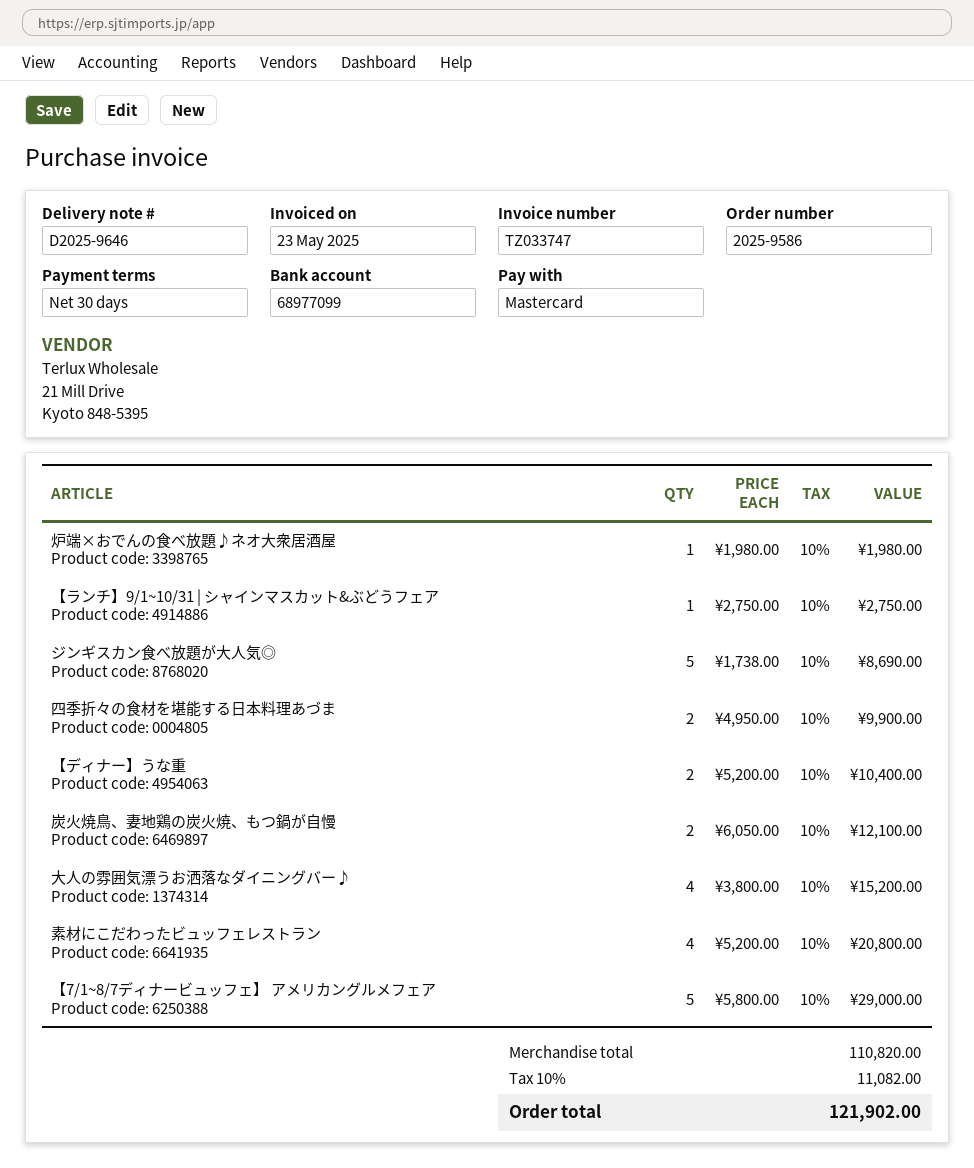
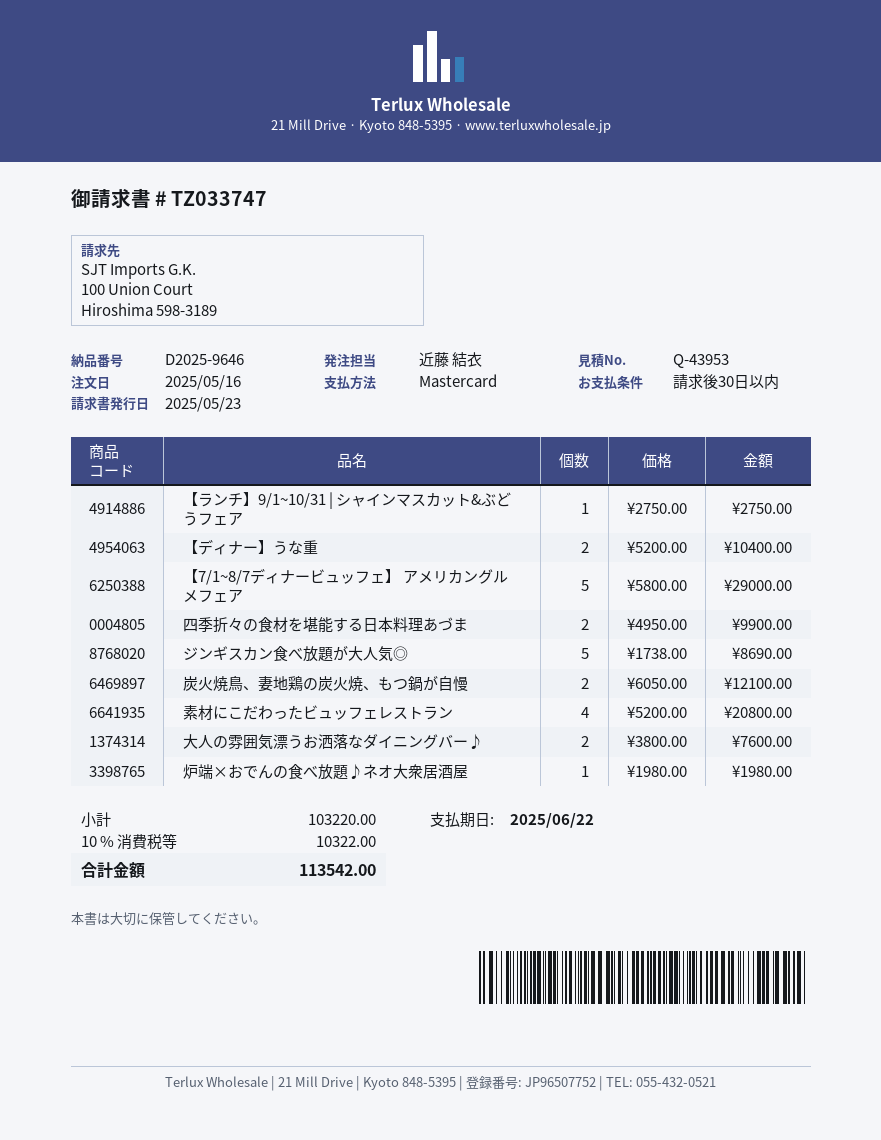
大人の雰囲気漂うお洒落なダイニングバー♪: 4 x 3800.00 = 15200.00 -> 2 x 3800.00 = 7600.00
subtotal: 110820.00 -> 103220.00
tax: 10% = 11082.00 -> 10% = 10322.00
total: 121902.00 -> 113542.00

